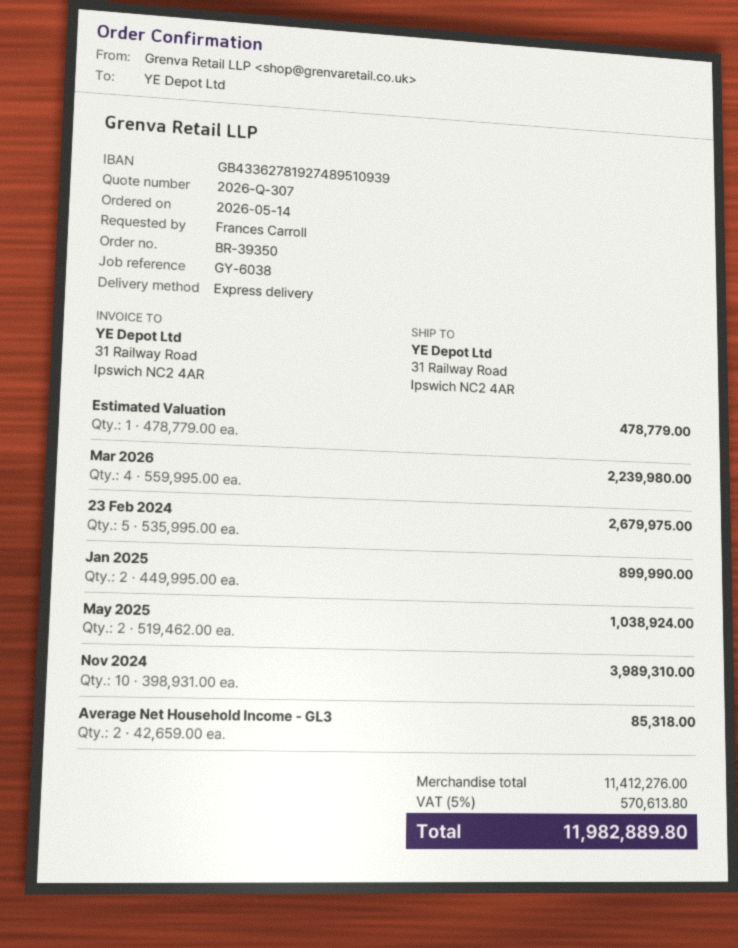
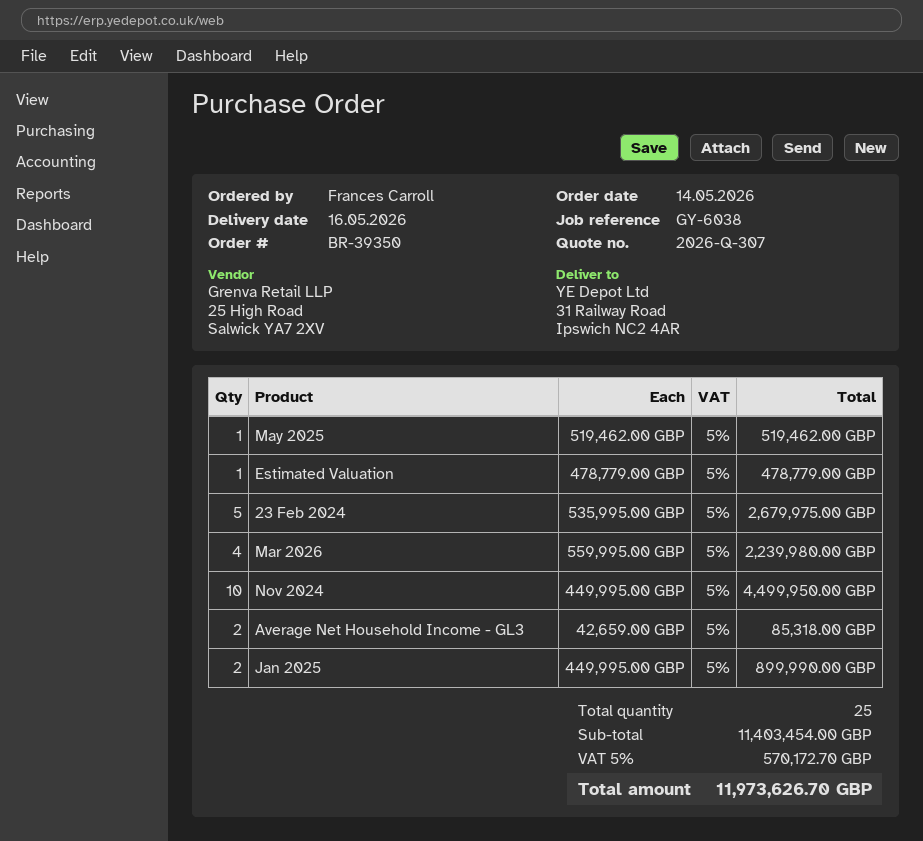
May 2025: 2 x 519462.00 = 1038924.00 -> 1 x 519462.00 = 519462.00
Nov 2024: 10 x 398931.00 = 3989310.00 -> 10 x 449995.00 = 4499950.00
subtotal: 11412276.00 -> 11403454.00
tax: 5% = 570613.80 -> 5% = 570172.70
total: 11982889.80 -> 11973626.70

